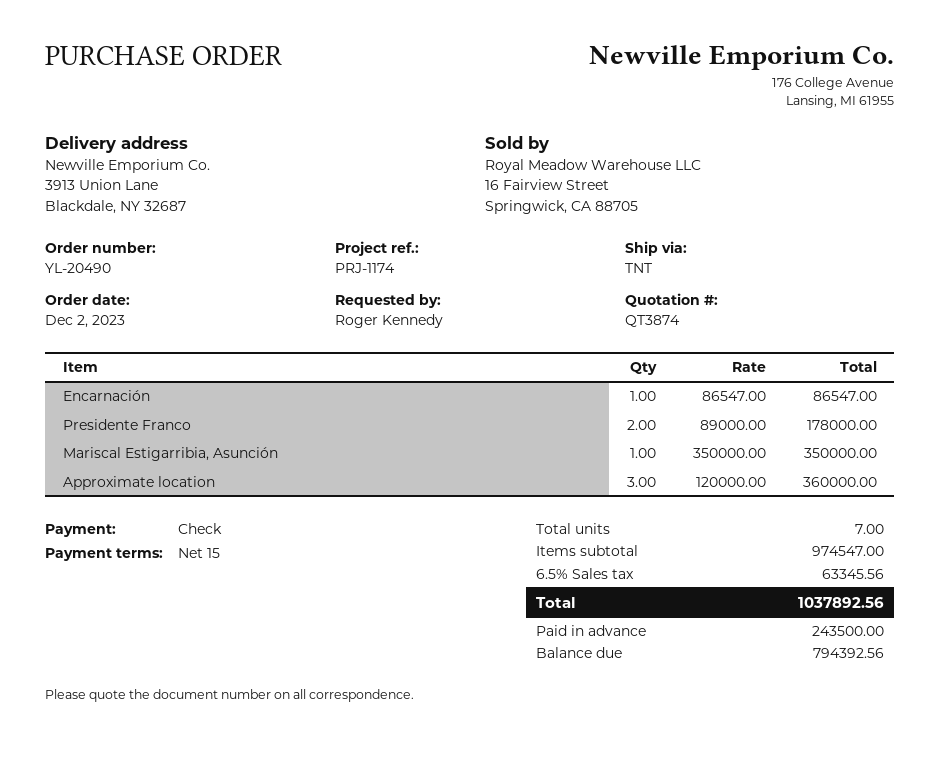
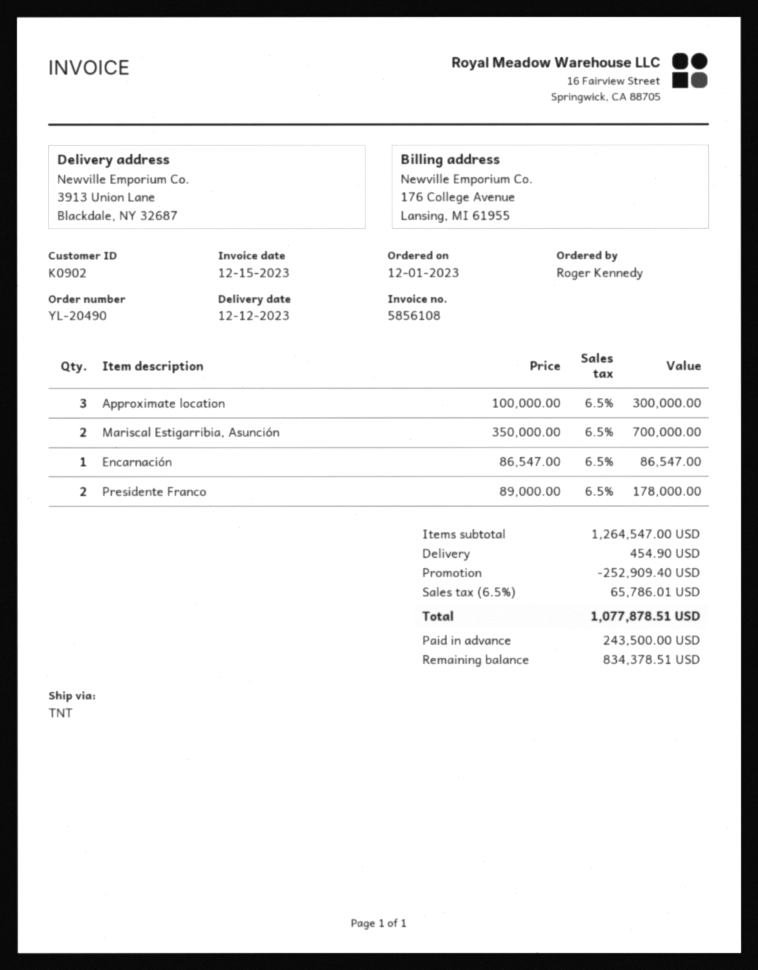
order date: 2023-12-02 -> 2023-12-01
Mariscal Estigarribia, Asunción: 1 x 350000.00 = 350000.00 -> 2 x 350000.00 = 700000.00
Approximate location: 3 x 120000.00 = 360000.00 -> 3 x 100000.00 = 300000.00
subtotal: 974547.00 -> 1264547.00
discount: none -> 252909.40
shipping: none -> 454.90
tax: 6.5% = 63345.56 -> 6.5% = 65786.01
total: 1037892.56 -> 1077878.51
balance: 794392.56 -> 834378.51

